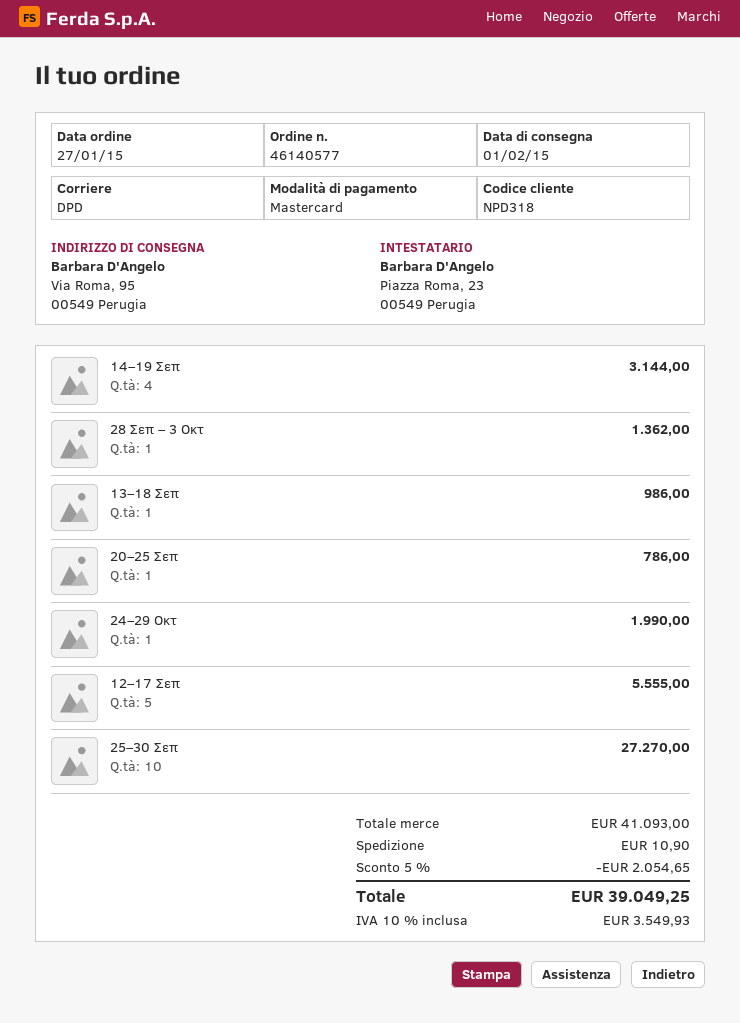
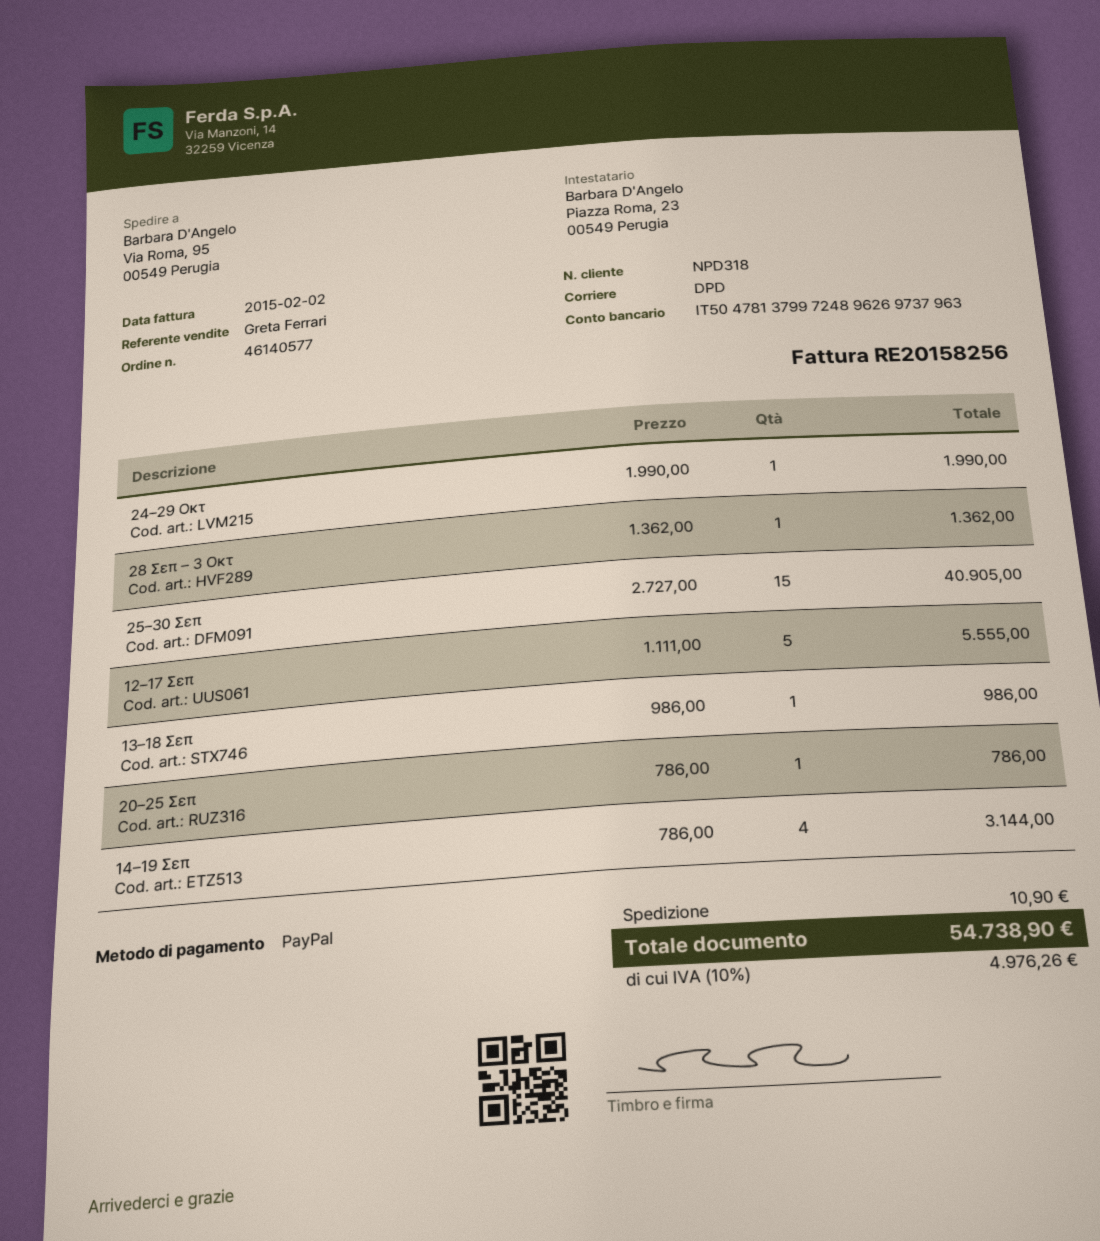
payment method: Mastercard -> PayPal
25–30 Σεπ: 10 for 27270.00 -> 15 for 40905.00
discount: 5% = 2054.65 -> none
tax: 10% = 3549.93 -> 10% = 4976.26
total: 39049.25 -> 54738.90

